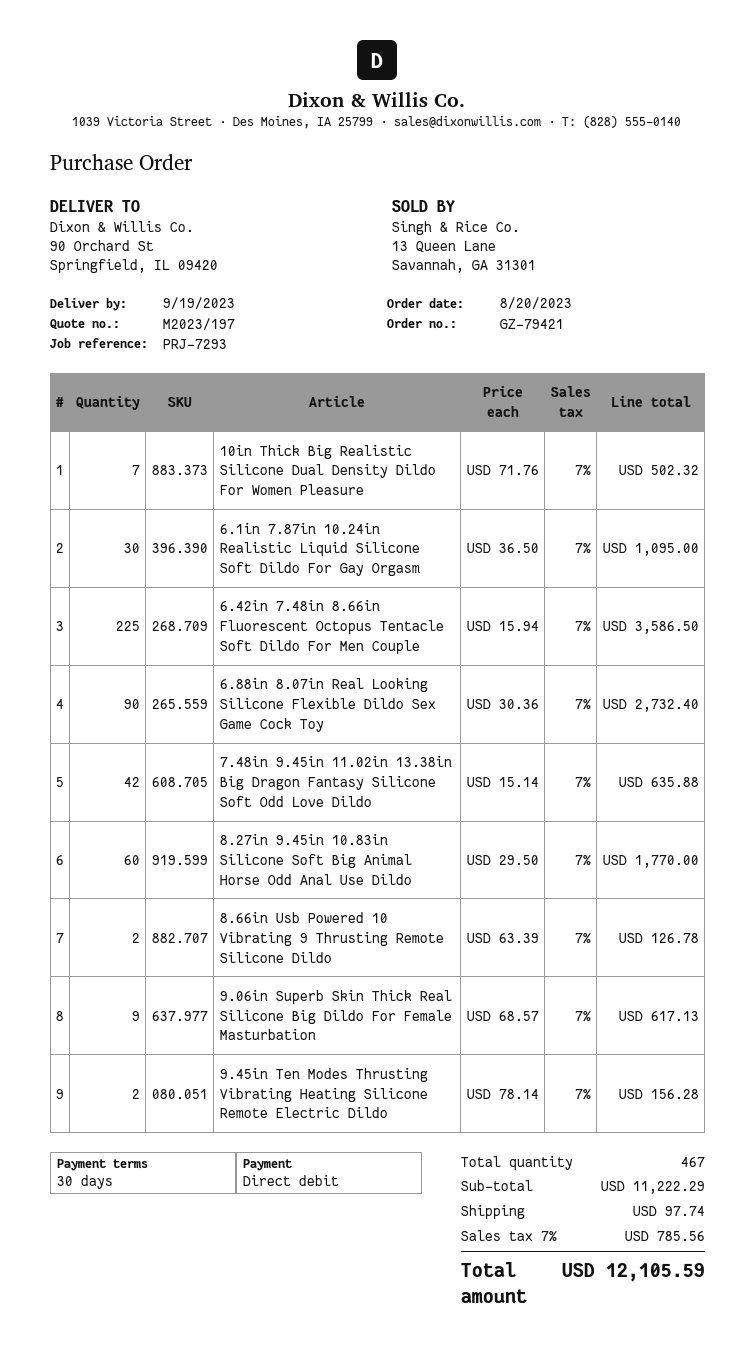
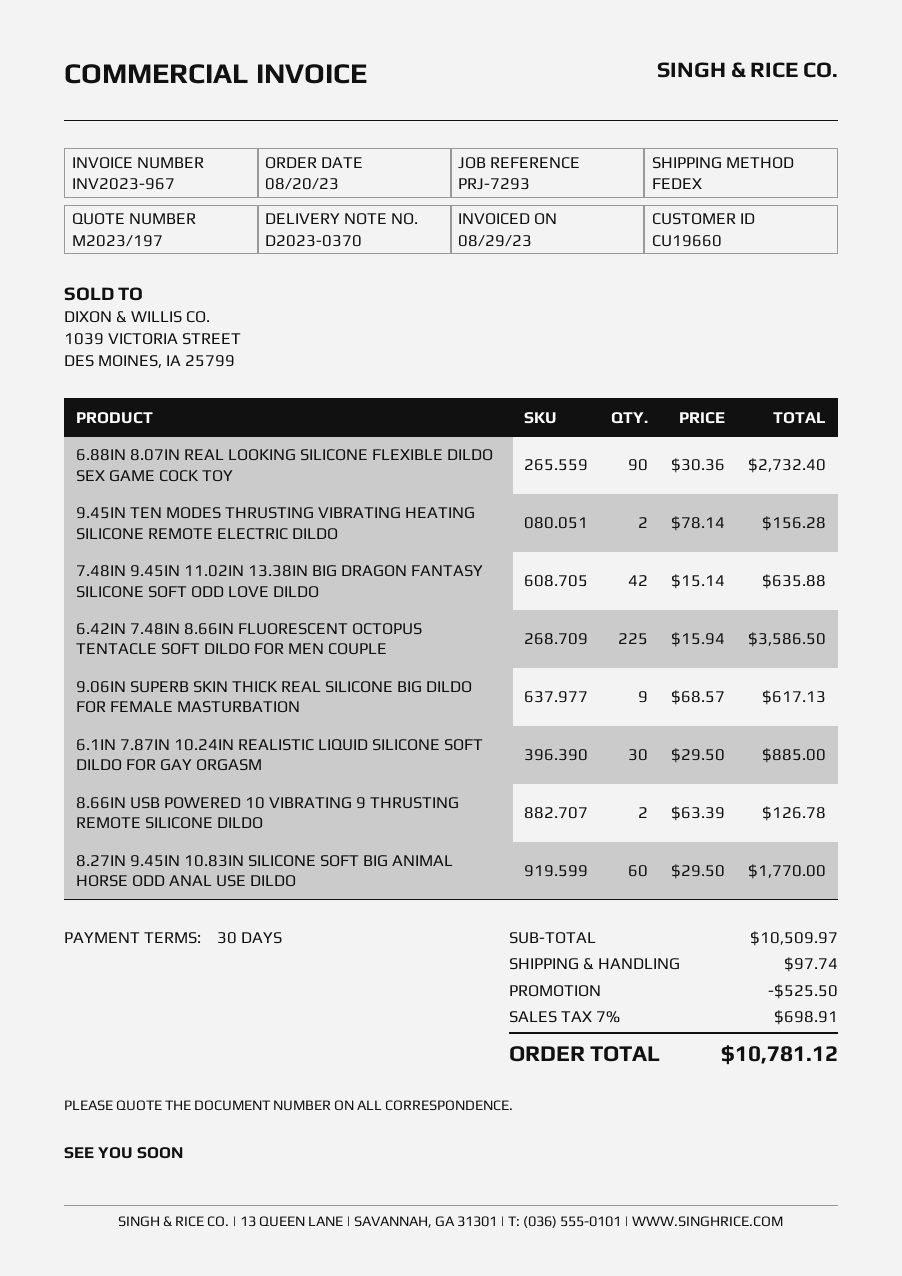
10in Thick Big Realistic Silicone Dual Density Dildo For Women Pleasure: 7 x 71.76 = 502.32 -> none
6.1in 7.87in 10.24in Realistic Liquid Silicone Soft Dildo For Gay Orgasm: 30 x 36.50 = 1095.00 -> 30 x 29.50 = 885.00
subtotal: 11222.29 -> 10509.97
discount: none -> 525.50
tax: 7% = 785.56 -> 7% = 698.91
total: 12105.59 -> 10781.12

